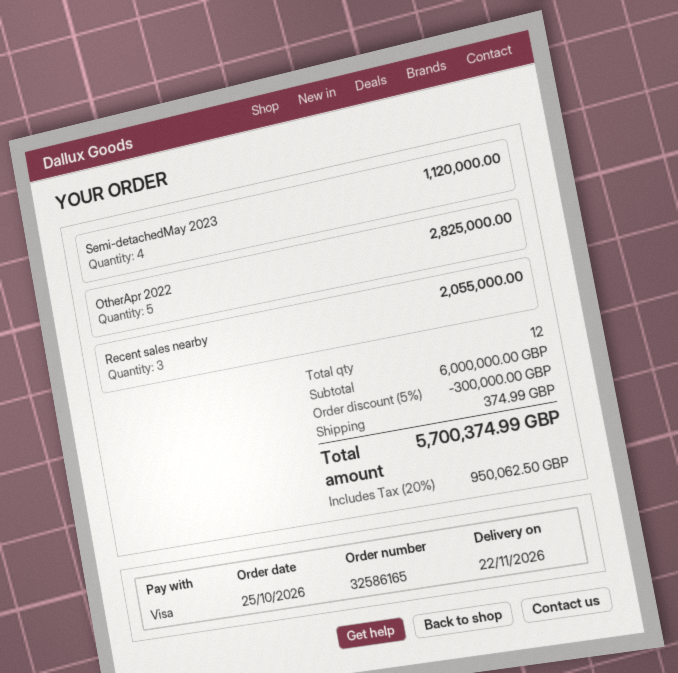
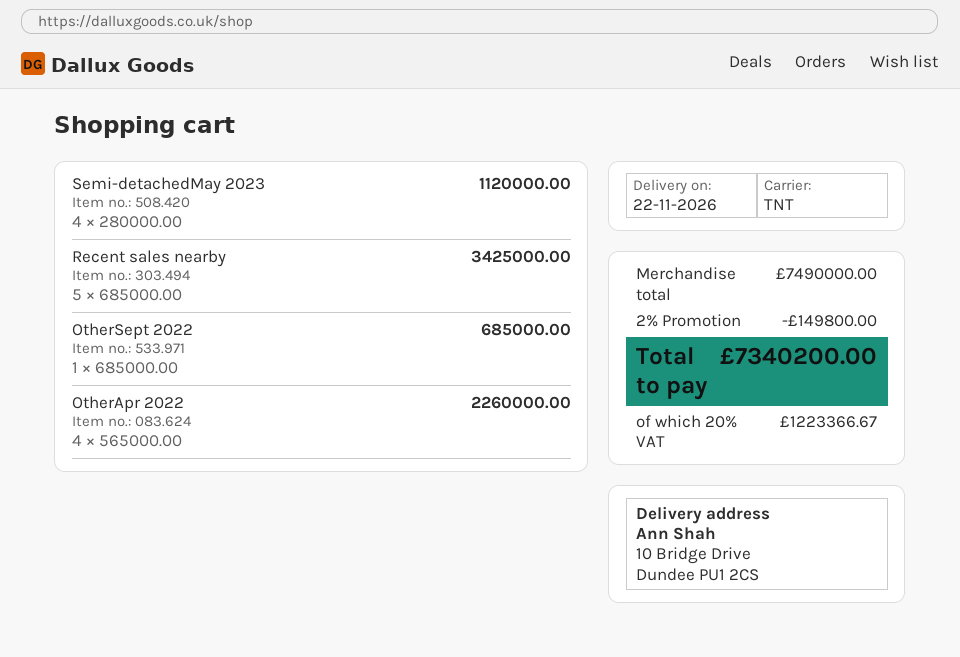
OtherApr 2022: 5 for 2825000.00 -> 4 for 2260000.00
Recent sales nearby: 3 for 2055000.00 -> 5 for 3425000.00
OtherSept 2022: none -> 1 for 685000.00
subtotal: 6000000.00 -> 7490000.00
discount: 5% = 300000.00 -> 2% = 149800.00
shipping: 374.99 -> none
tax: 20% = 950062.50 -> 20% = 1223366.67
total: 5700374.99 -> 7340200.00

